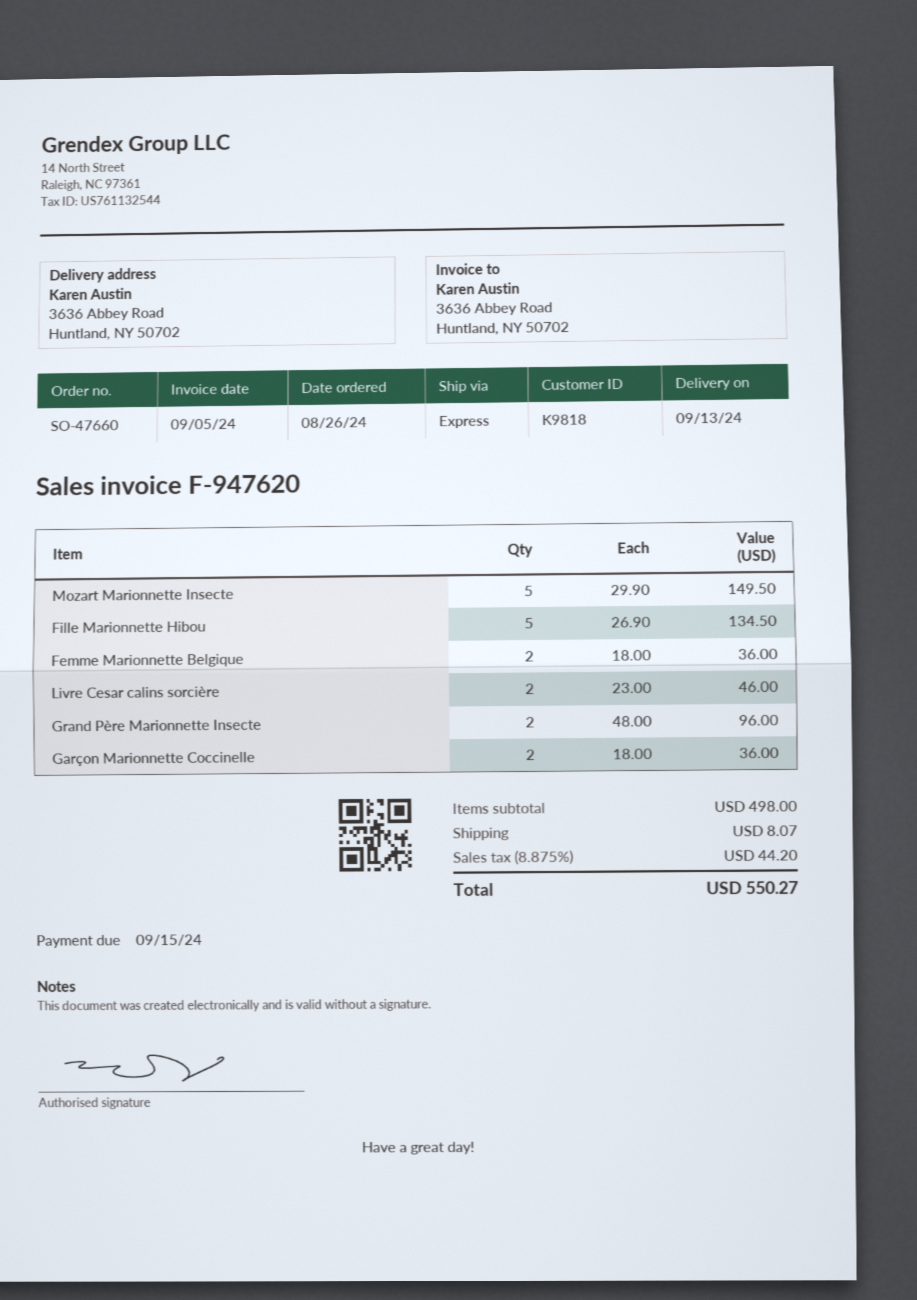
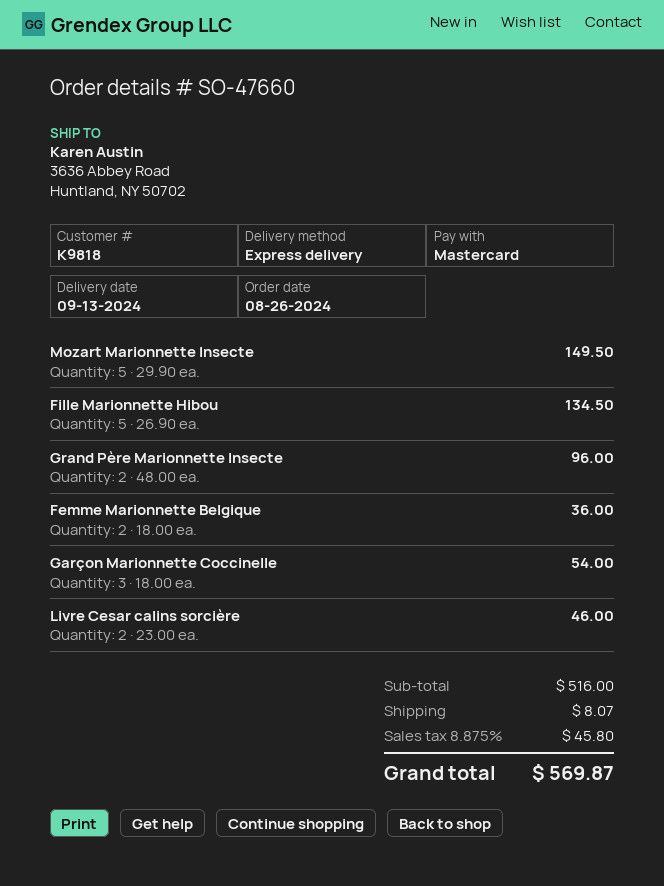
Garçon Marionnette Coccinelle: 2 x 18.00 = 36.00 -> 3 x 18.00 = 54.00
subtotal: 498.00 -> 516.00
tax: 8.875% = 44.20 -> 8.875% = 45.80
total: 550.27 -> 569.87

